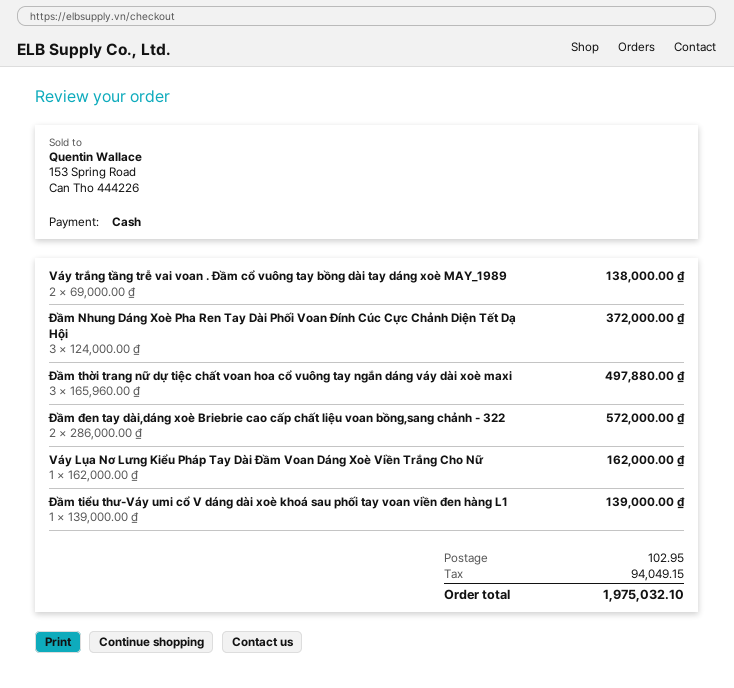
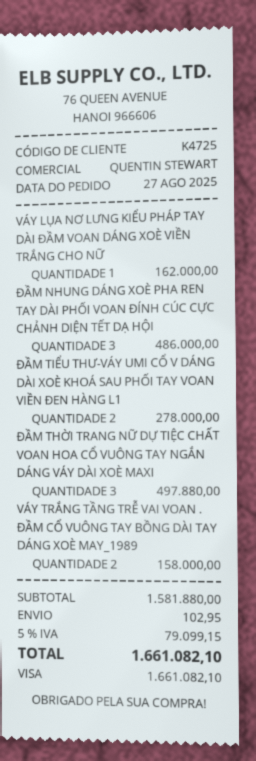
payment method: cash -> Visa
Váy trắng tầng trễ vai voan . Đầm cổ vuông tay bồng dài tay dáng xoè MAY_1989: 2 for 138000.00 -> 2 for 158000.00
Đầm Nhung Dáng Xoè Pha Ren Tay Dài Phối Voan Đính Cúc Cực Chảnh Diện Tết Dạ Hội: 3 for 372000.00 -> 3 for 486000.00
Đầm đen tay dài,dáng xoè Briebrie cao cấp chất liệu voan bồng,sang chảnh - 322: 2 for 572000.00 -> none
Đầm tiểu thư-Váy umi cổ V dáng dài xoè khoá sau phối tay voan viền đen hàng L1: 1 for 139000.00 -> 2 for 278000.00
tax: 94049.15 -> 79099.15
total: 1975032.10 -> 1661082.10

